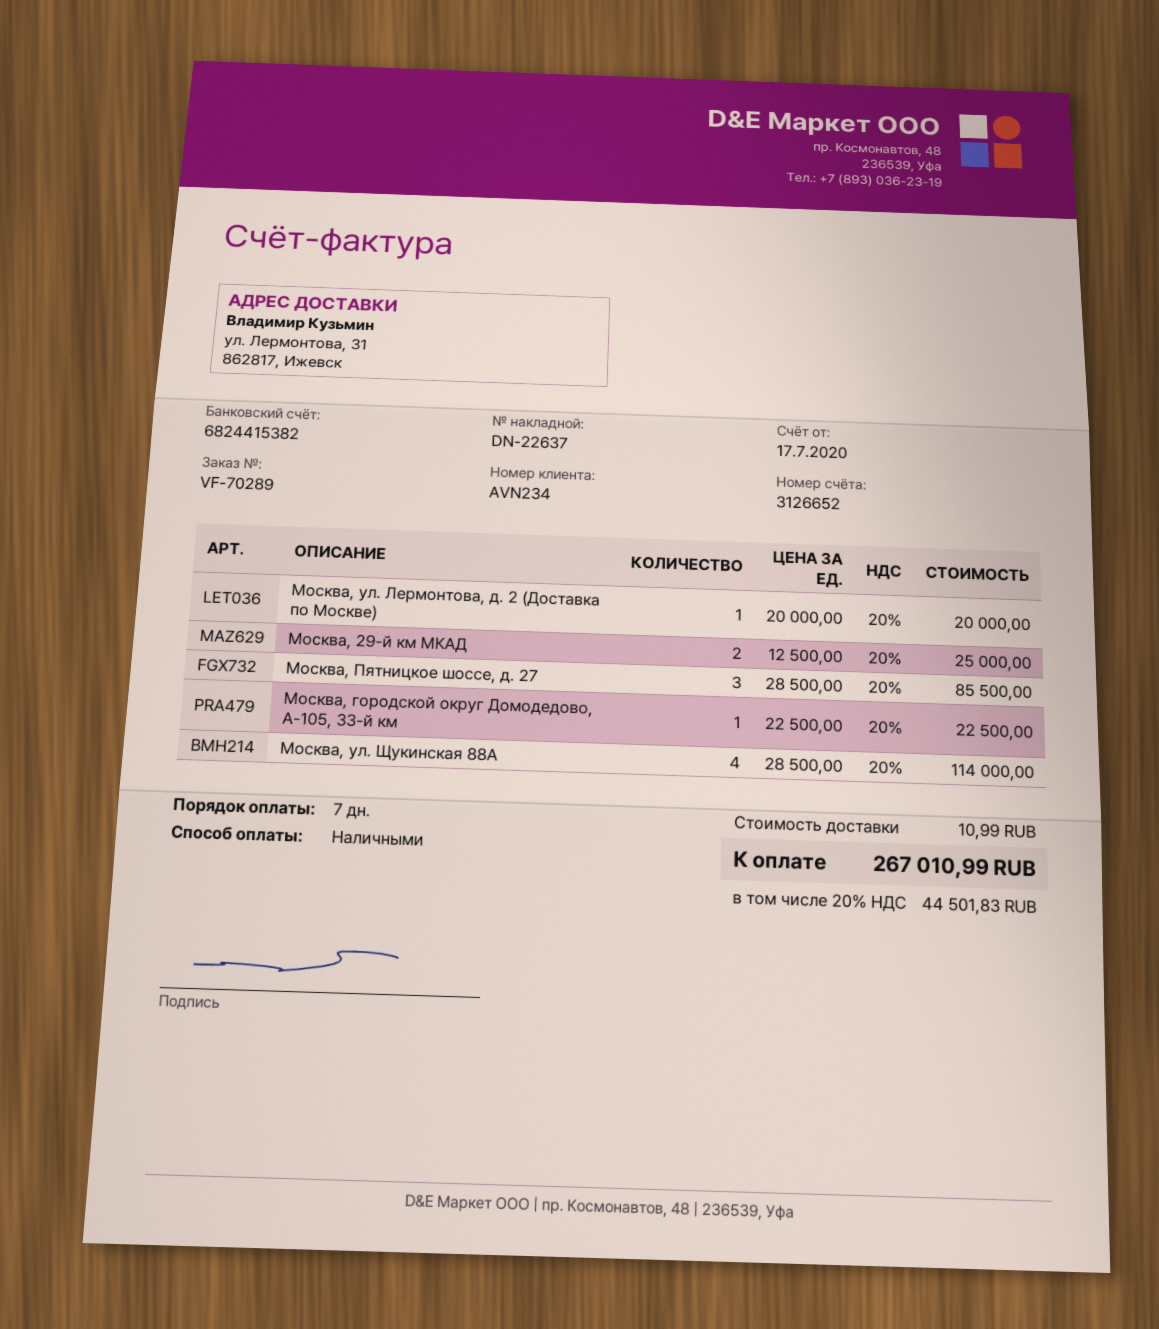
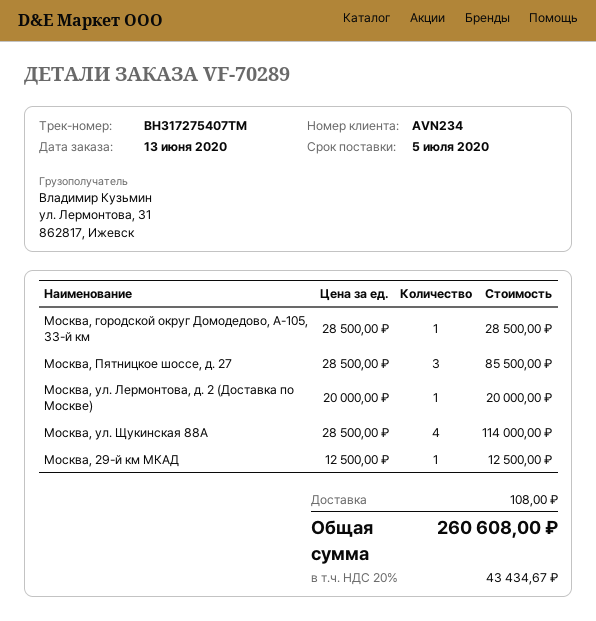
Москва, 29-й км МКАД: 2 x 12500.00 = 25000.00 -> 1 x 12500.00 = 12500.00
Москва, городской округ Домодедово, А-105, 33-й км: 1 x 22500.00 = 22500.00 -> 1 x 28500.00 = 28500.00
shipping: 10.99 -> 108.00
tax: 20% = 44501.83 -> 20% = 43434.67
total: 267010.99 -> 260608.00

